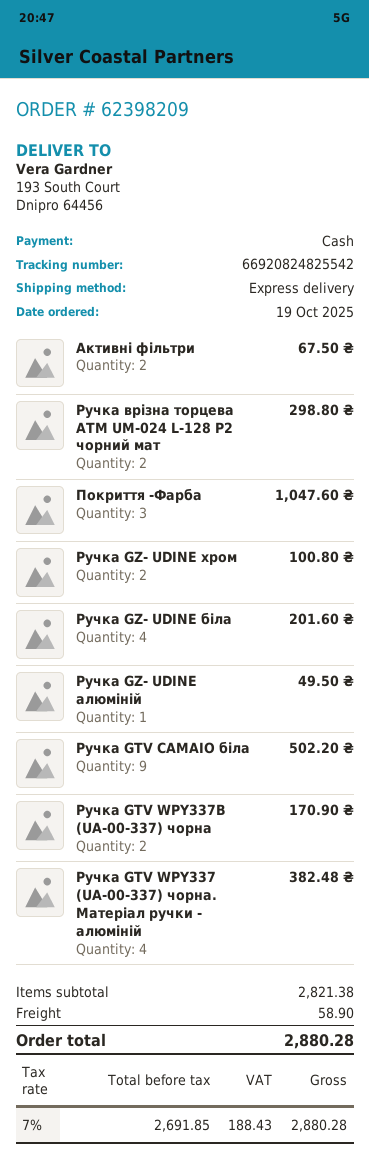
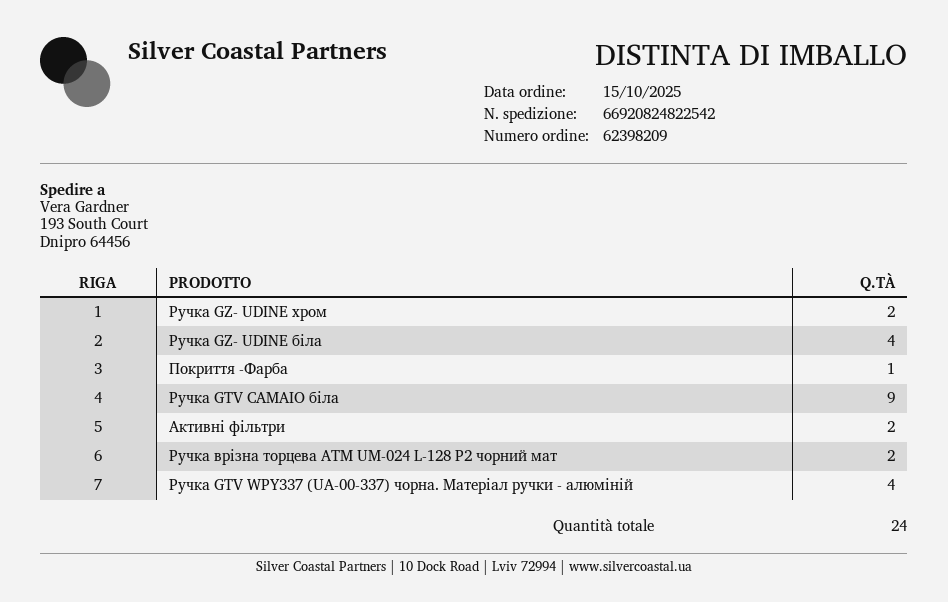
order date: 2025-10-19 -> 2025-10-15
tracking number: 66920824825542 -> 66920824822542
Покриття -Фарба: 3 -> 1
Ручка GZ- UDINE алюміній: 1 -> none
Ручка GTV WPY337B (UA-00-337) чорна: 2 -> none

